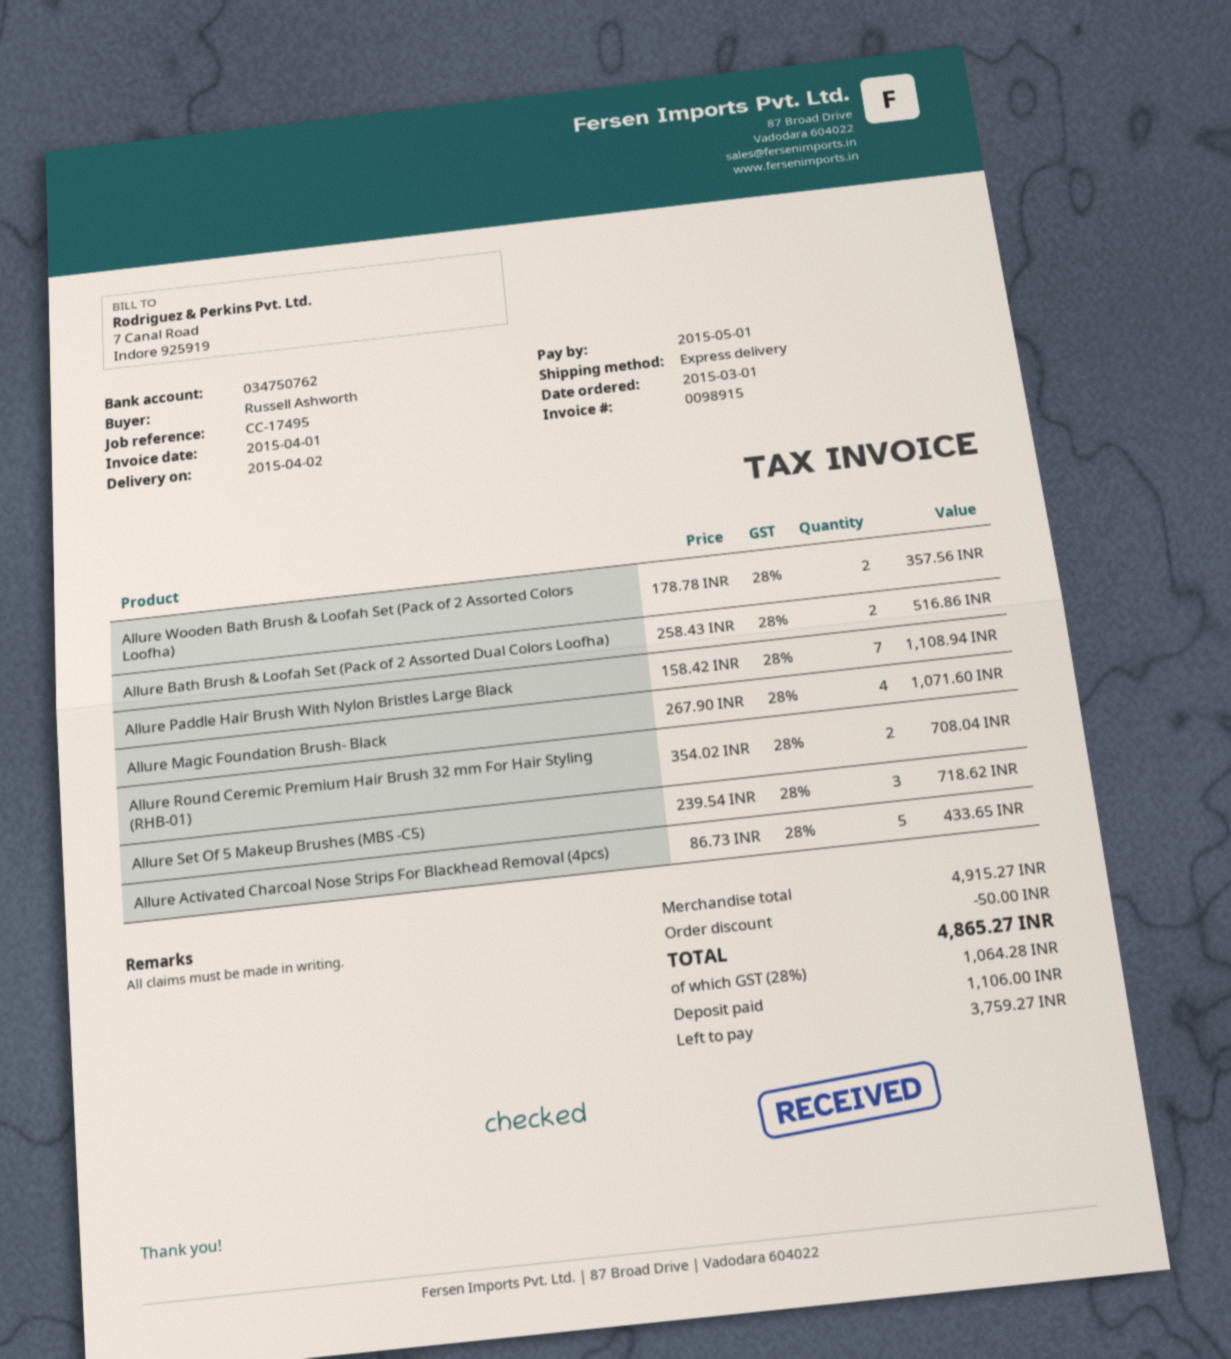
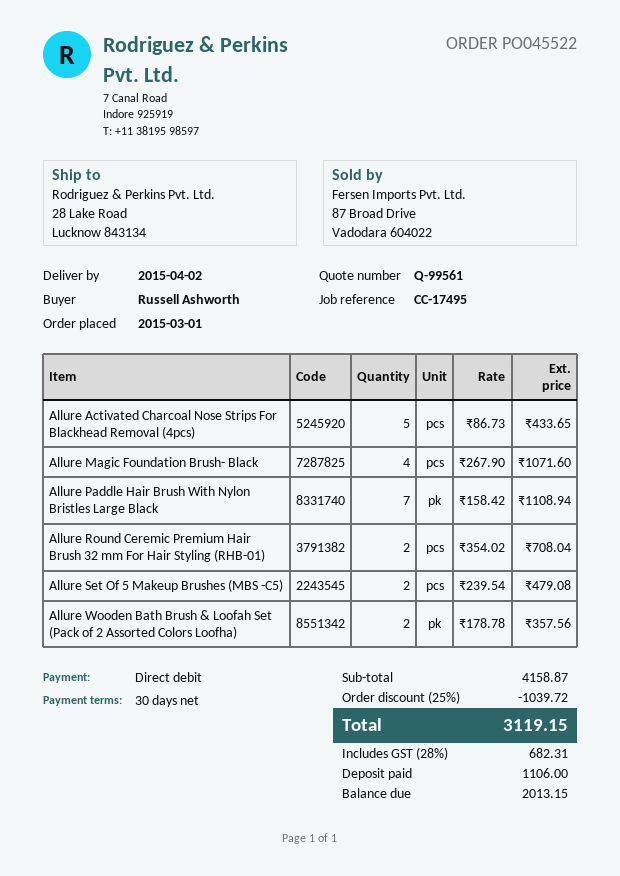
Allure Bath Brush & Loofah Set (Pack of 2 Assorted Dual Colors Loofha): 2 x 258.43 = 516.86 -> none
Allure Set Of 5 Makeup Brushes (MBS -C5): 3 x 239.54 = 718.62 -> 2 x 239.54 = 479.08
subtotal: 4915.27 -> 4158.87
discount: 50.00 -> 1039.72
tax: 28% = 1064.28 -> 28% = 682.31
total: 4865.27 -> 3119.15
balance: 3759.27 -> 2013.15

